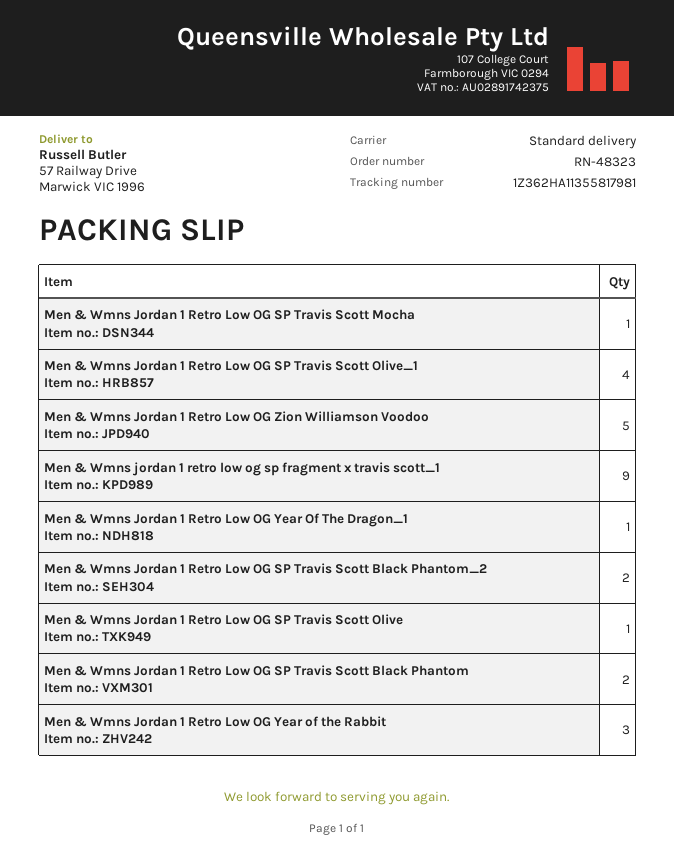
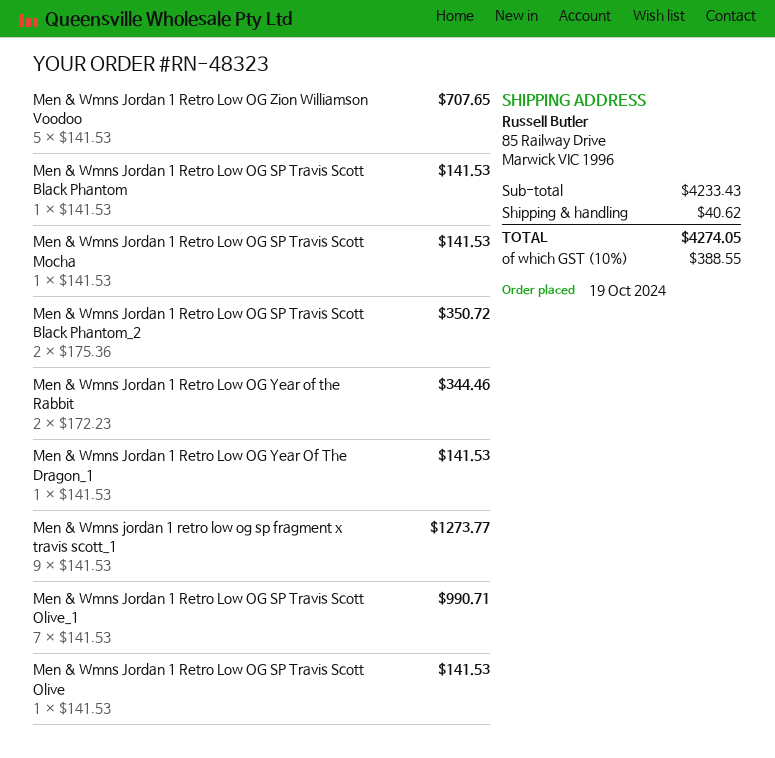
ship to: 57 Railway Drive, Marwick VIC 1996 -> 85 Railway Drive, Marwick VIC 1996
Men & Wmns Jordan 1 Retro Low OG SP Travis Scott Olive_1: 4 -> 7
Men & Wmns Jordan 1 Retro Low OG SP Travis Scott Black Phantom: 2 -> 1
Men & Wmns Jordan 1 Retro Low OG Year of the Rabbit: 3 -> 2

